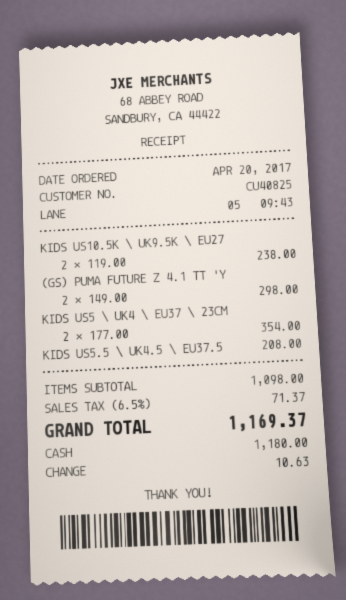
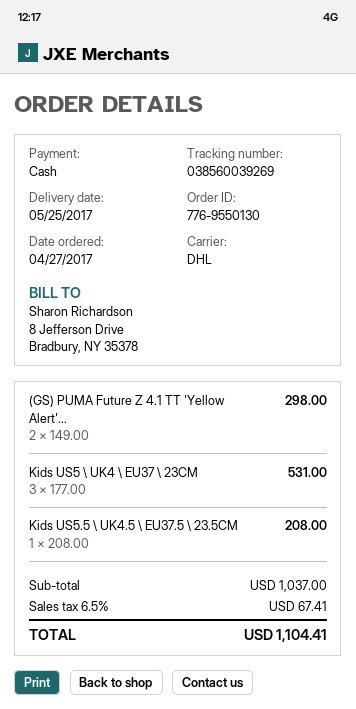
order date: 2017-04-20 -> 2017-04-27
KIDS US10.5K \ UK9.5K \ EU27: 2 x 119.00 = 238.00 -> none
KIDS US5 \ UK4 \ EU37 \ 23CM: 2 x 177.00 = 354.00 -> 3 x 177.00 = 531.00
subtotal: 1098.00 -> 1037.00
tax: 6.5% = 71.37 -> 6.5% = 67.41
total: 1169.37 -> 1104.41

